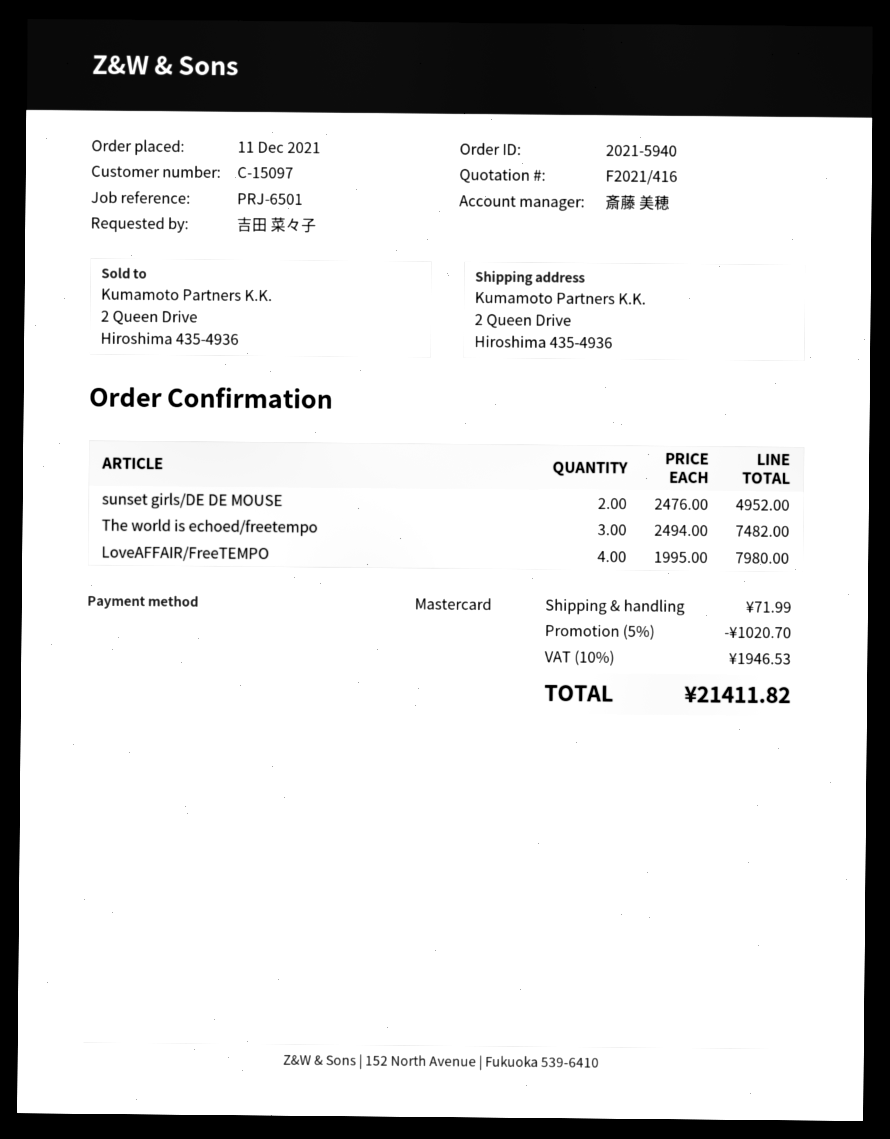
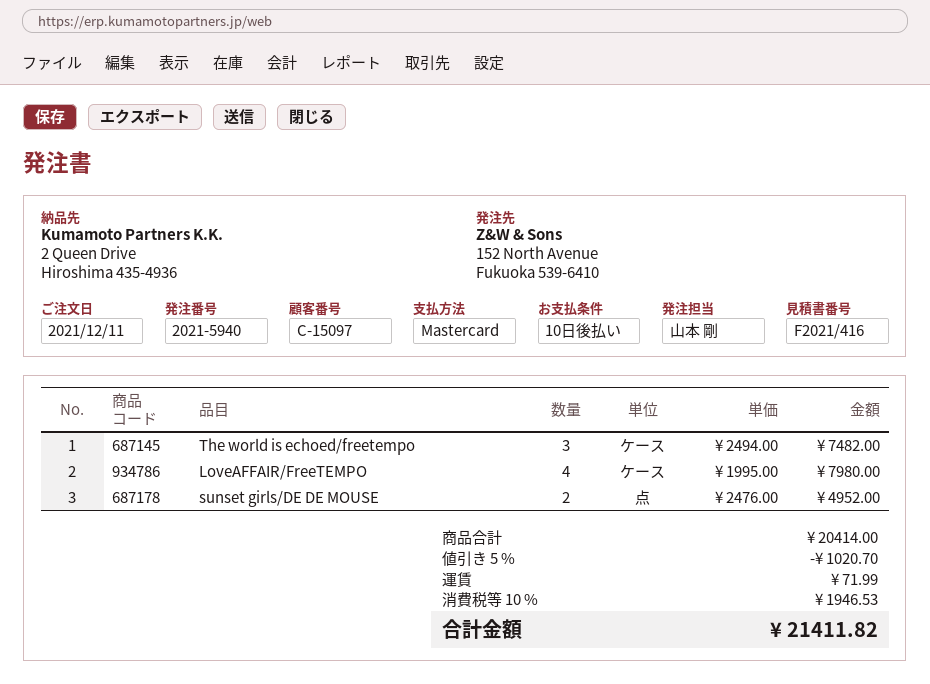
ordered by: 吉田 菜々子 -> 山本 剛

